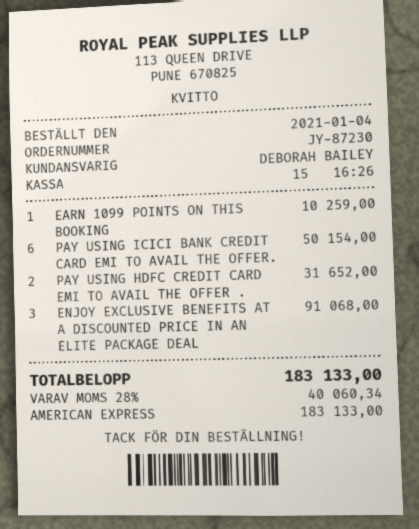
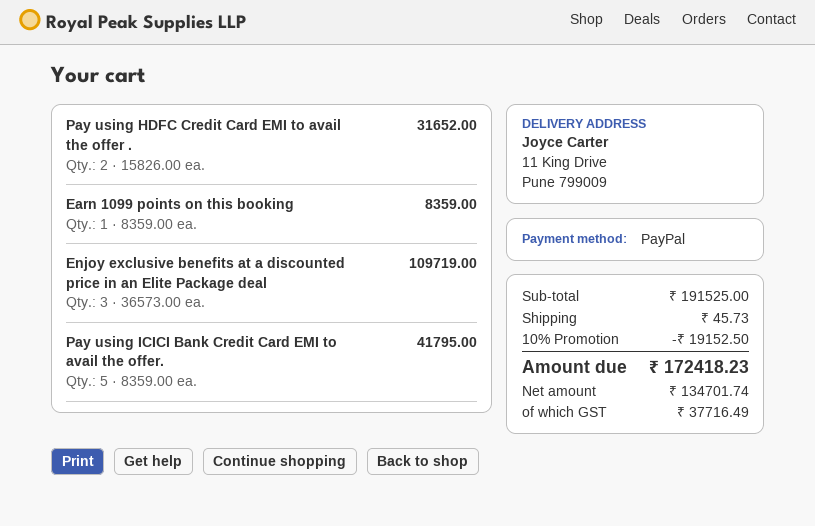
payment method: American Express -> PayPal
EARN 1099 POINTS ON THIS BOOKING: 1 for 10259.00 -> 1 for 8359.00
PAY USING ICICI BANK CREDIT CARD EMI TO AVAIL THE OFFER.: 6 for 50154.00 -> 5 for 41795.00
ENJOY EXCLUSIVE BENEFITS AT A DISCOUNTED PRICE IN AN ELITE PACKAGE DEAL: 3 for 91068.00 -> 3 for 109719.00
discount: none -> 10% = 19152.50
shipping: none -> 45.73
tax: 40060.34 -> 37716.49
total: 183133.00 -> 172418.23

